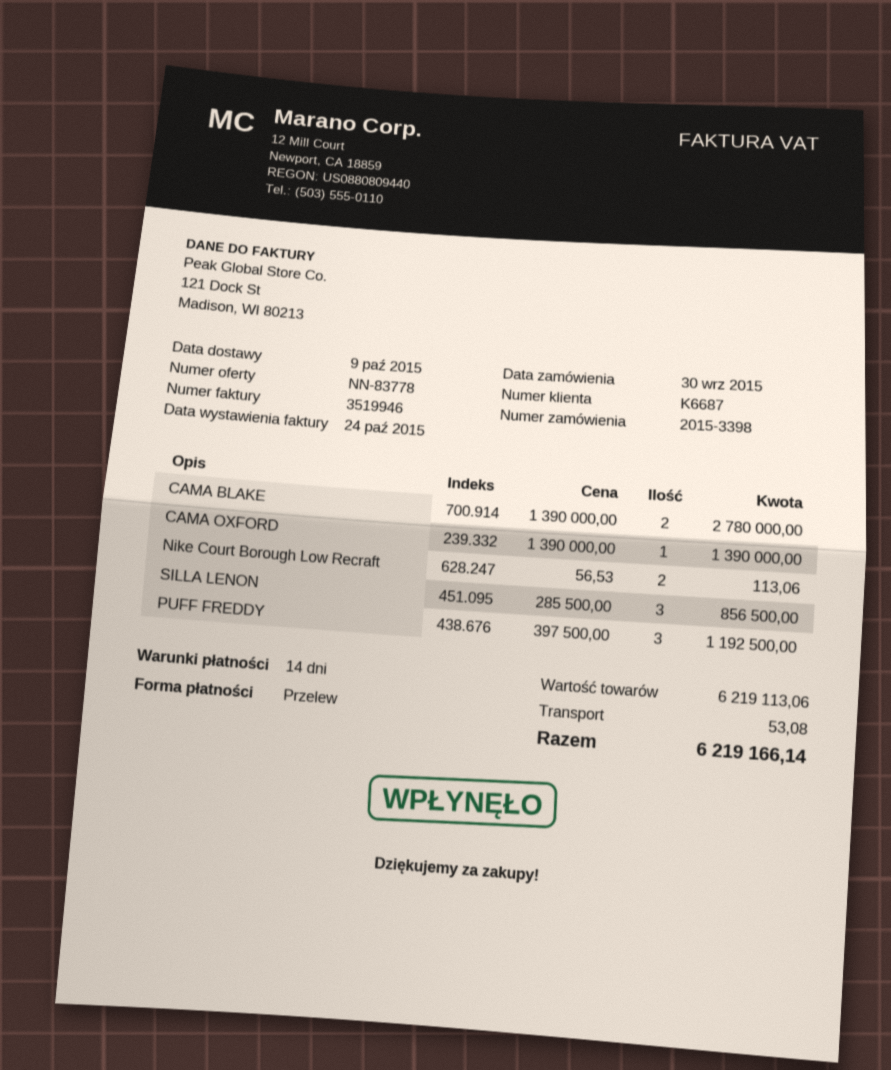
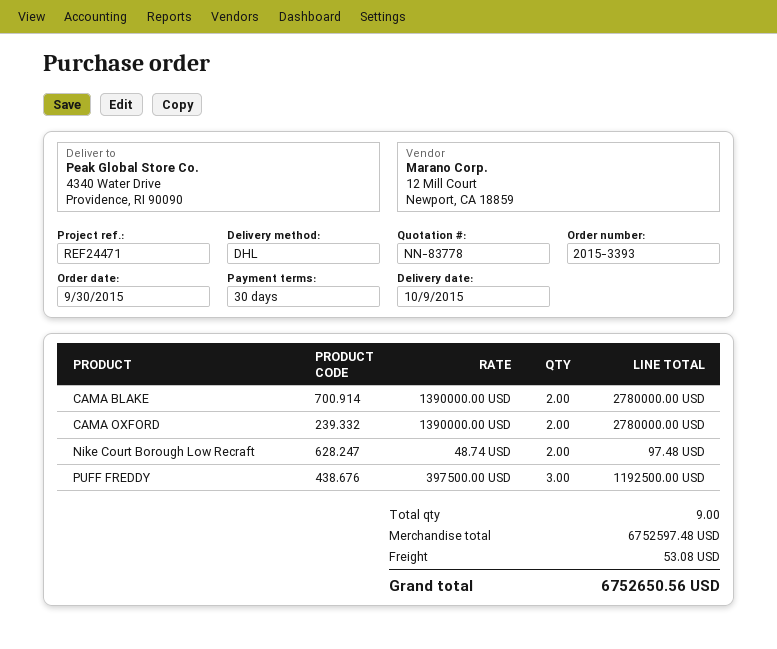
order number: 2015-3398 -> 2015-3393
payment terms: 14 days -> 30 days
CAMA OXFORD: 1 x 1390000.00 = 1390000.00 -> 2 x 1390000.00 = 2780000.00
Nike Court Borough Low Recraft: 2 x 56.53 = 113.06 -> 2 x 48.74 = 97.48
SILLA LENON: 3 x 285500.00 = 856500.00 -> none
subtotal: 6219113.06 -> 6752597.48
total: 6219166.14 -> 6752650.56

